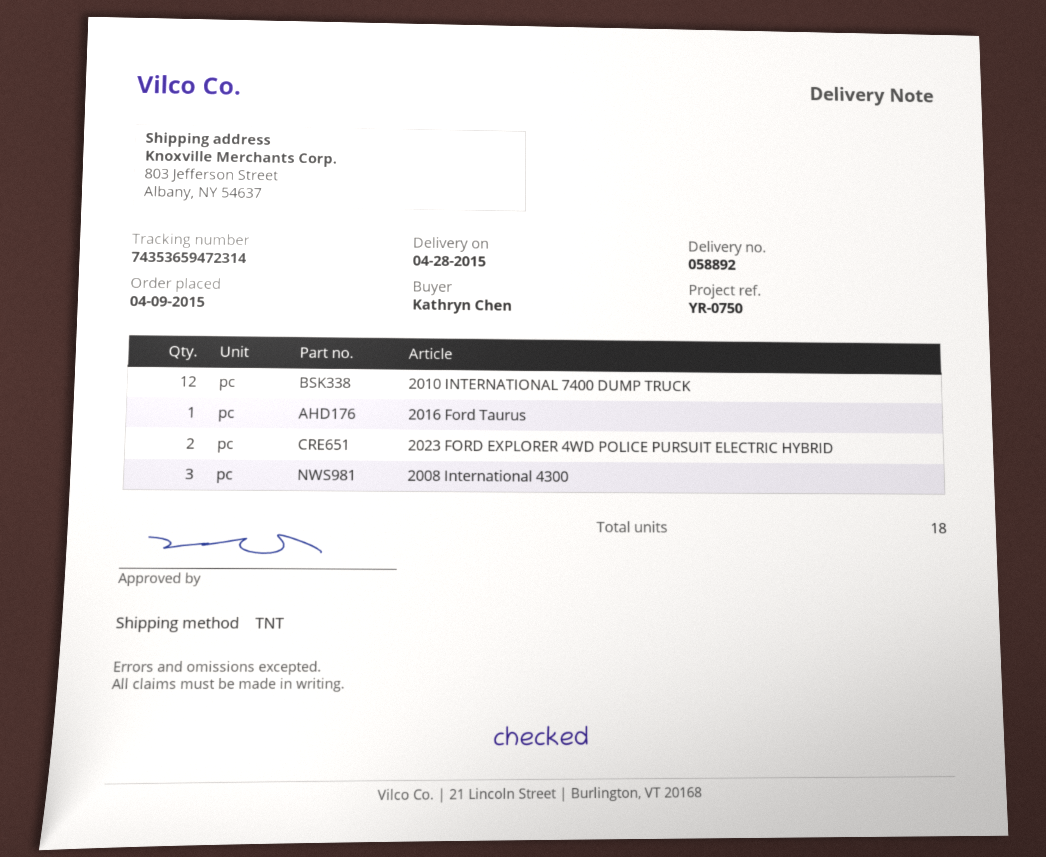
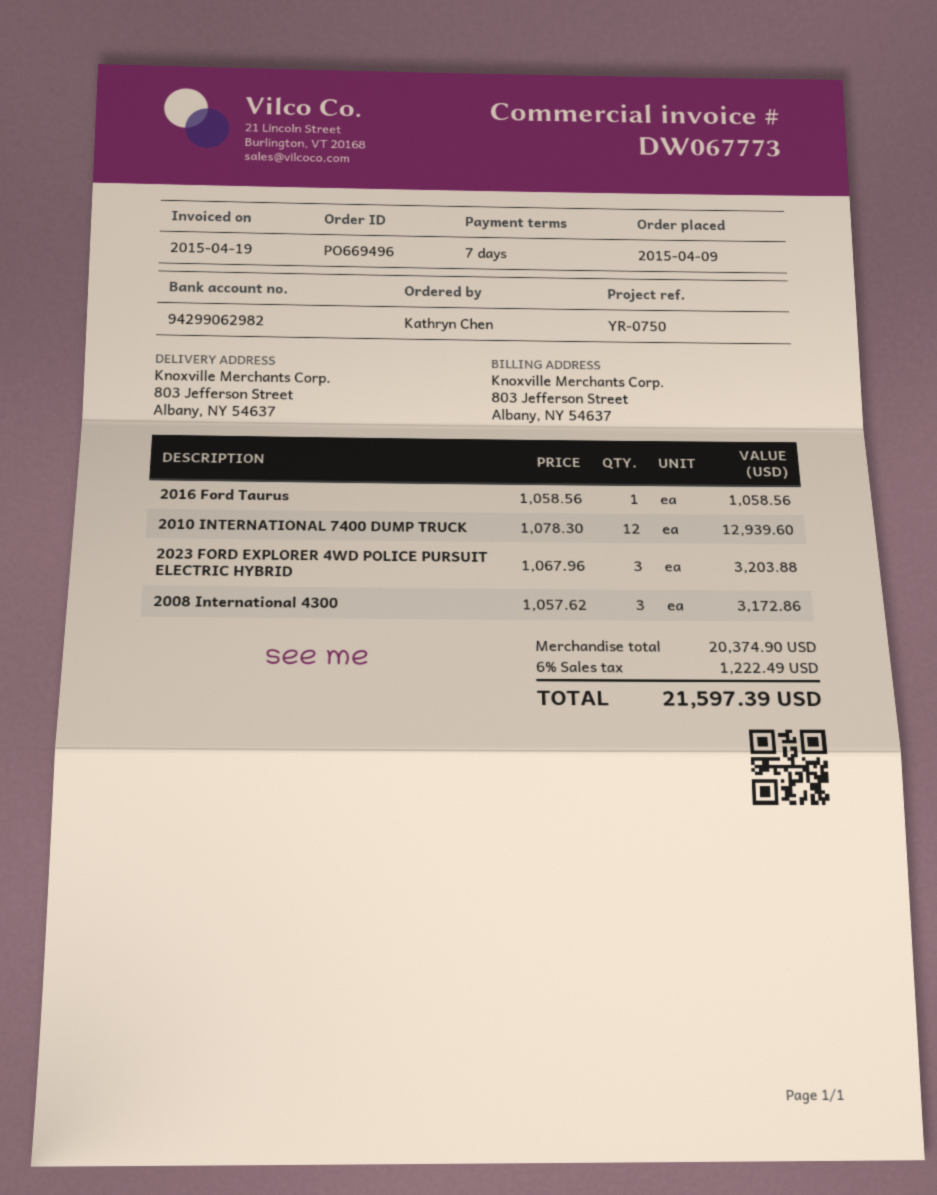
2023 FORD EXPLORER 4WD POLICE PURSUIT ELECTRIC HYBRID: 2 -> 3

